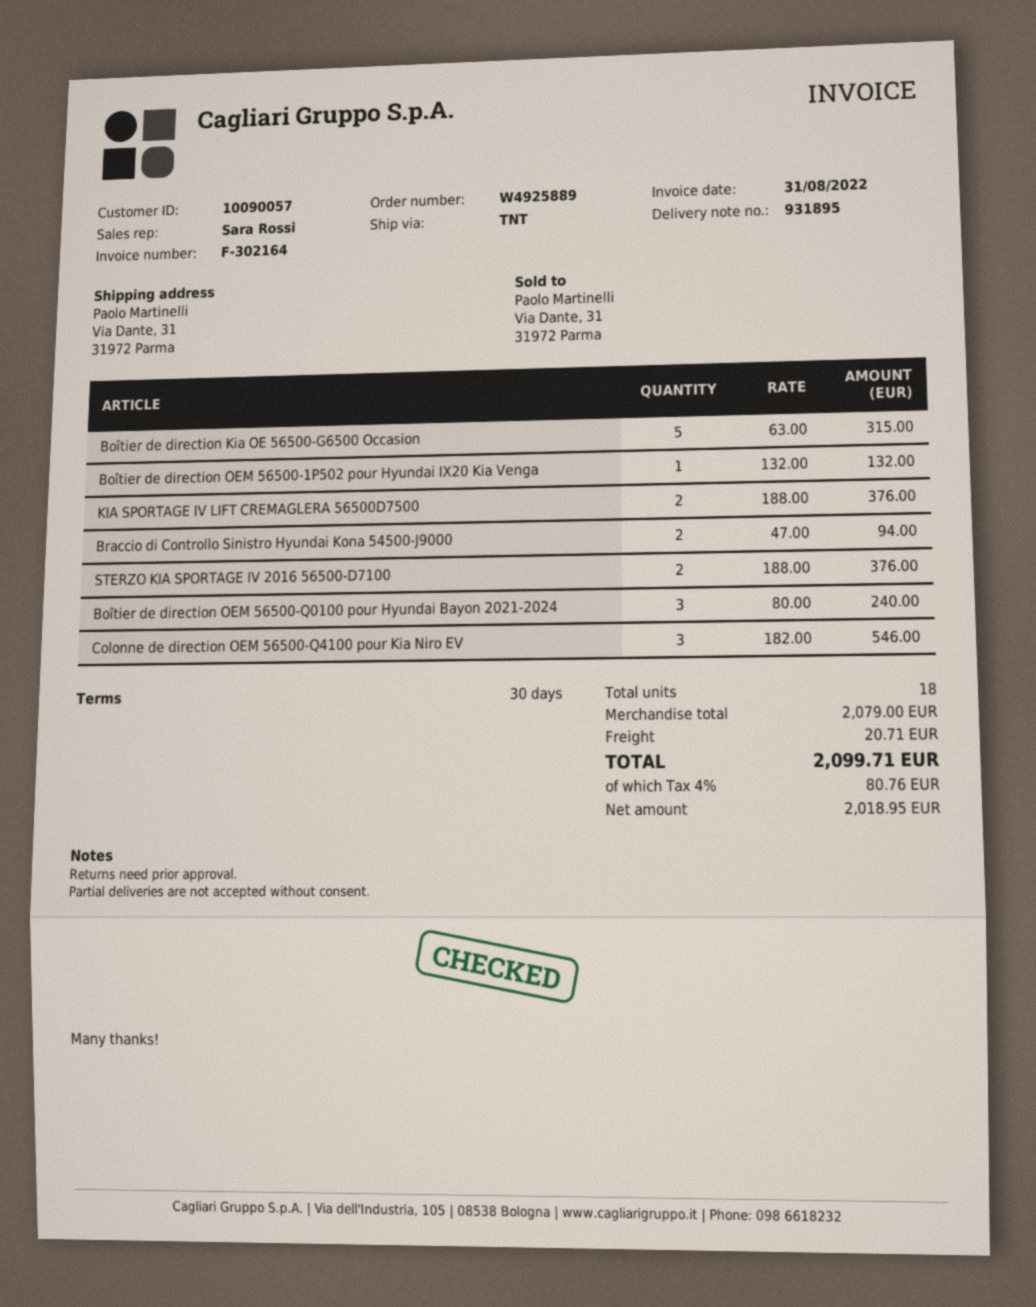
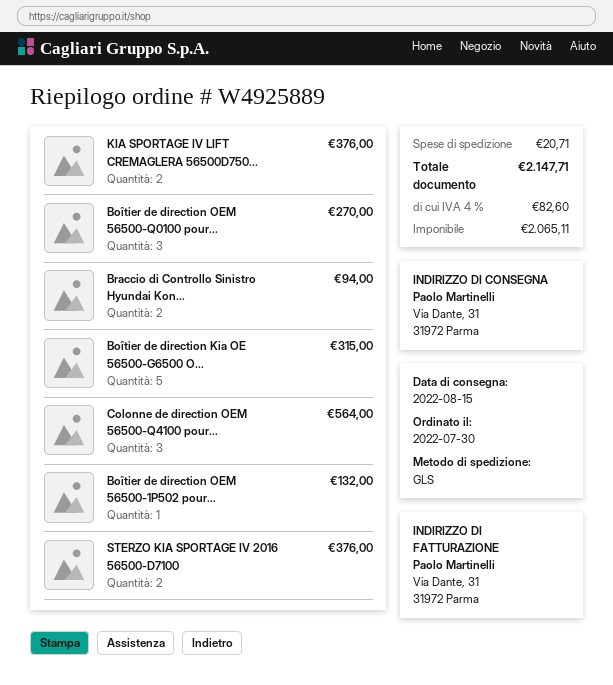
shipping method: TNT -> GLS
Boîtier de direction OEM 56500-Q0100 pour Hyundai Bayon 2021-2024: 3 for 240.00 -> 3 for 270.00
Colonne de direction OEM 56500-Q4100 pour Kia Niro EV: 3 for 546.00 -> 3 for 564.00
net: 2018.95 -> 2065.11
tax: 4% = 80.76 -> 4% = 82.60
total: 2099.71 -> 2147.71

